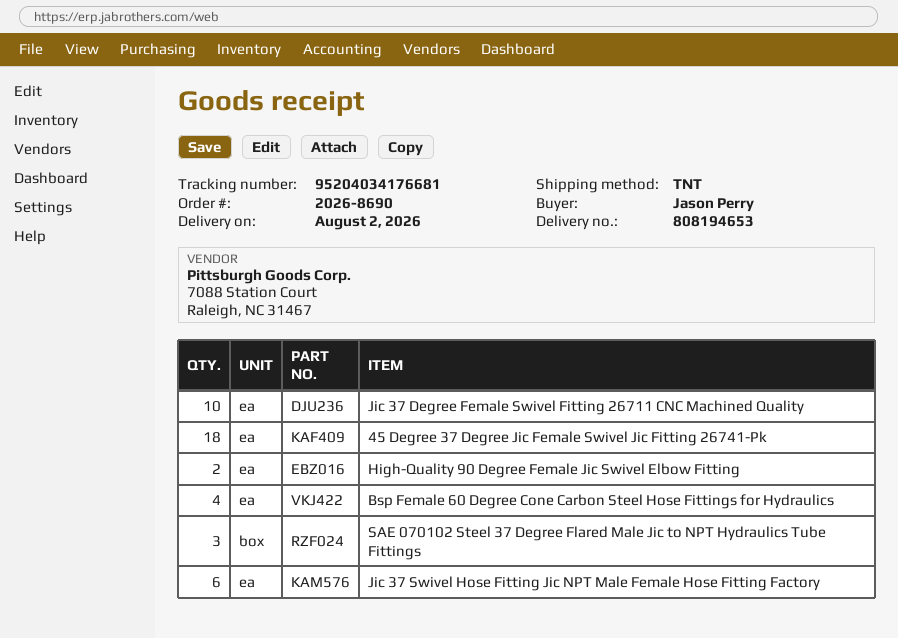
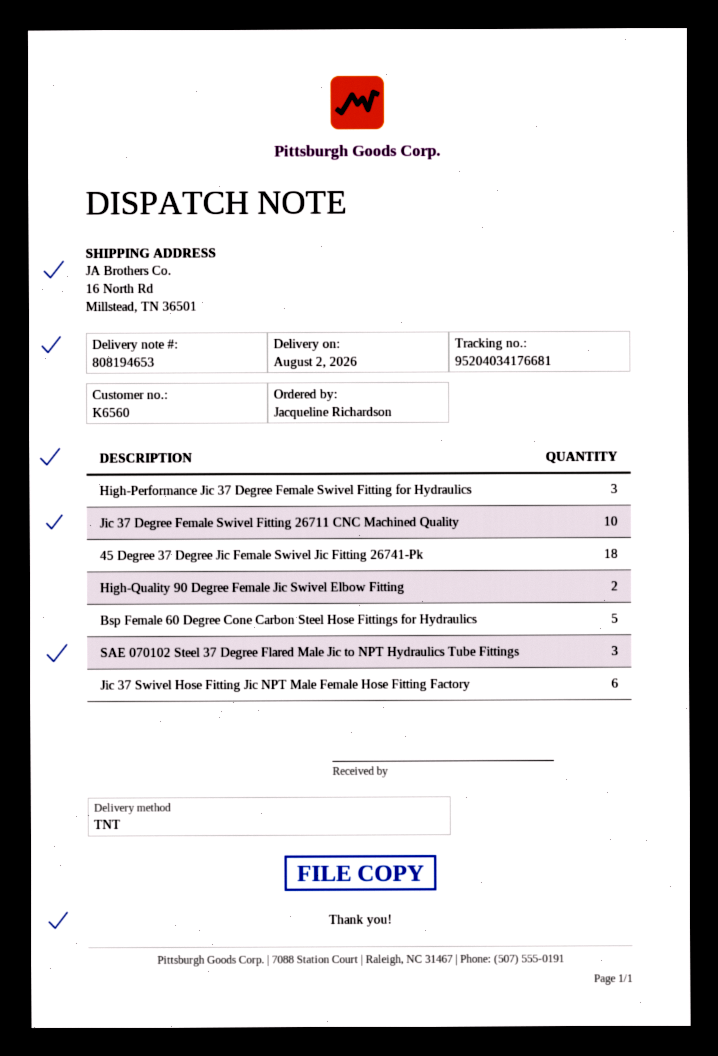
ordered by: Jason Perry -> Jacqueline Richardson
Bsp Female 60 Degree Cone Carbon Steel Hose Fittings for Hydraulics: 4 -> 5
High-Performance Jic 37 Degree Female Swivel Fitting for Hydraulics: none -> 3

